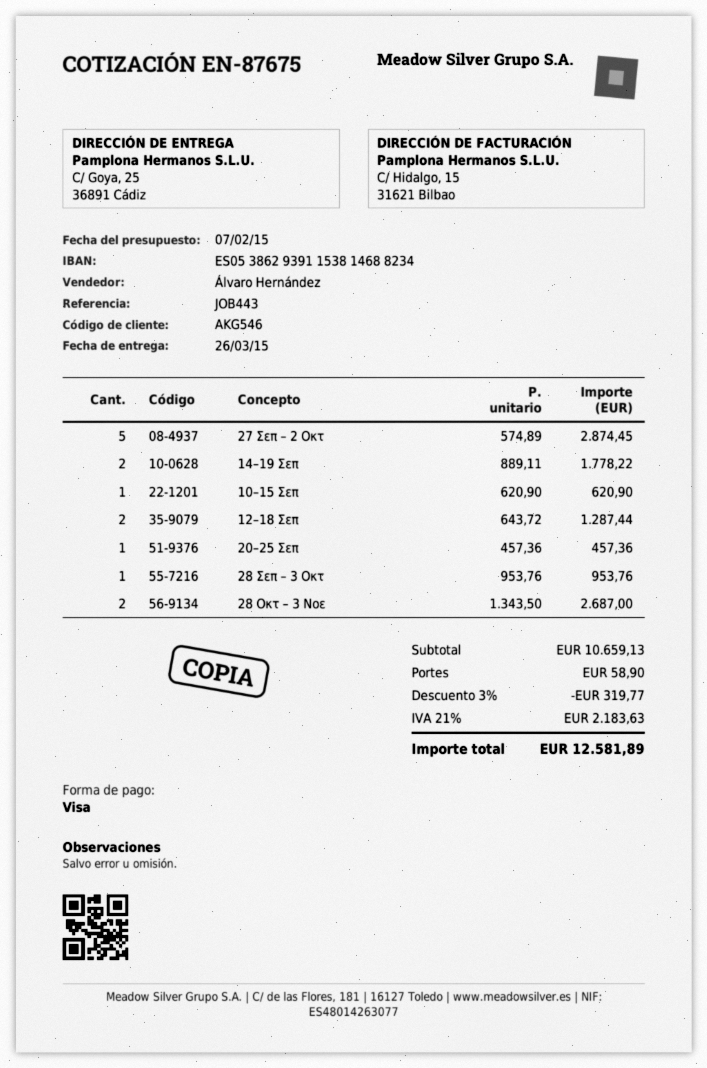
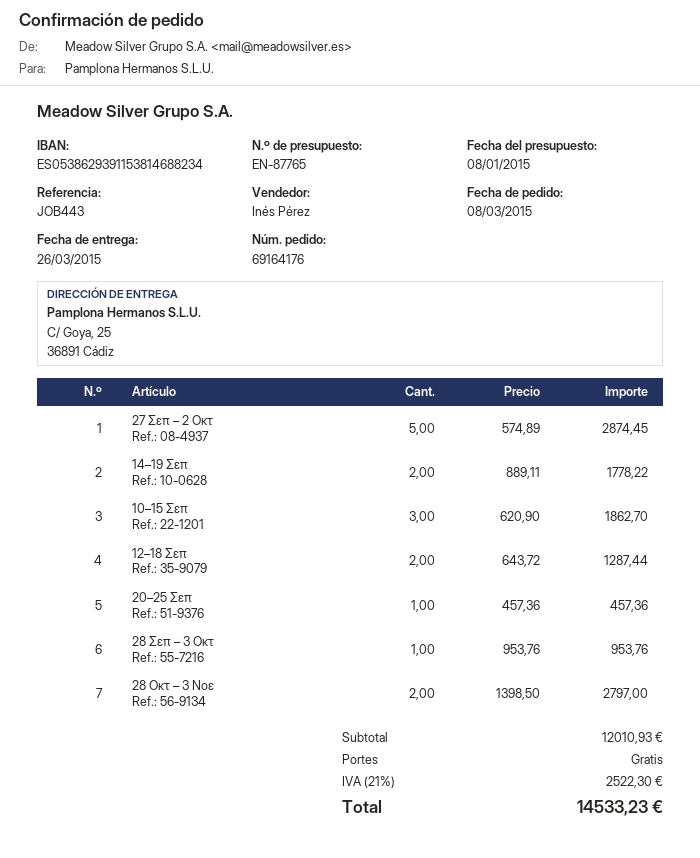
quote number: EN-87675 -> EN-87765
quote date: 2015-02-07 -> 2015-01-08
sales rep: Álvaro Hernández -> Inés Pérez
10–15 Σεπ: 1 x 620.90 = 620.90 -> 3 x 620.90 = 1862.70
28 Οκτ – 3 Νοε: 2 x 1343.50 = 2687.00 -> 2 x 1398.50 = 2797.00
subtotal: 10659.13 -> 12010.93
discount: 3% = 319.77 -> none
shipping: 58.90 -> 0.00
tax: 21% = 2183.63 -> 21% = 2522.30
total: 12581.89 -> 14533.23

